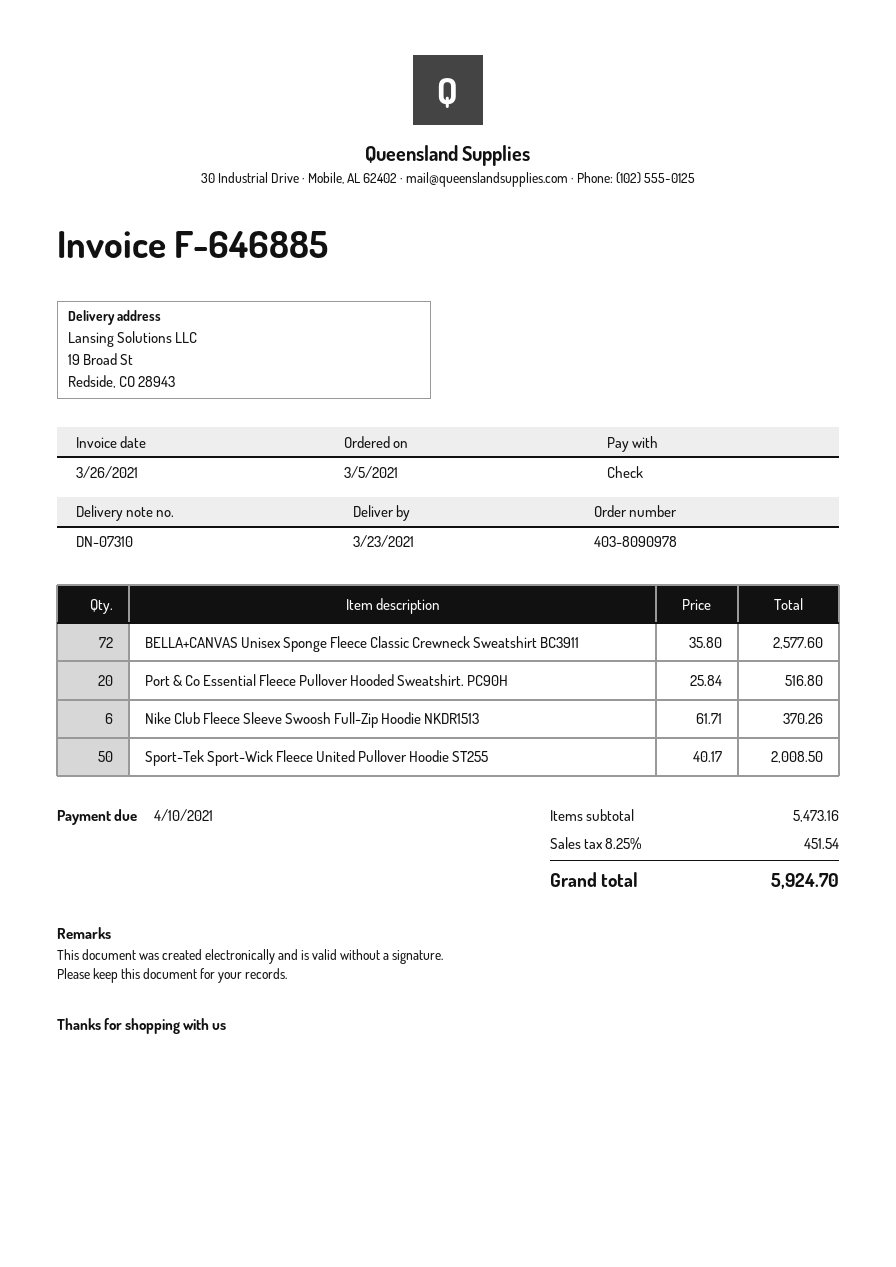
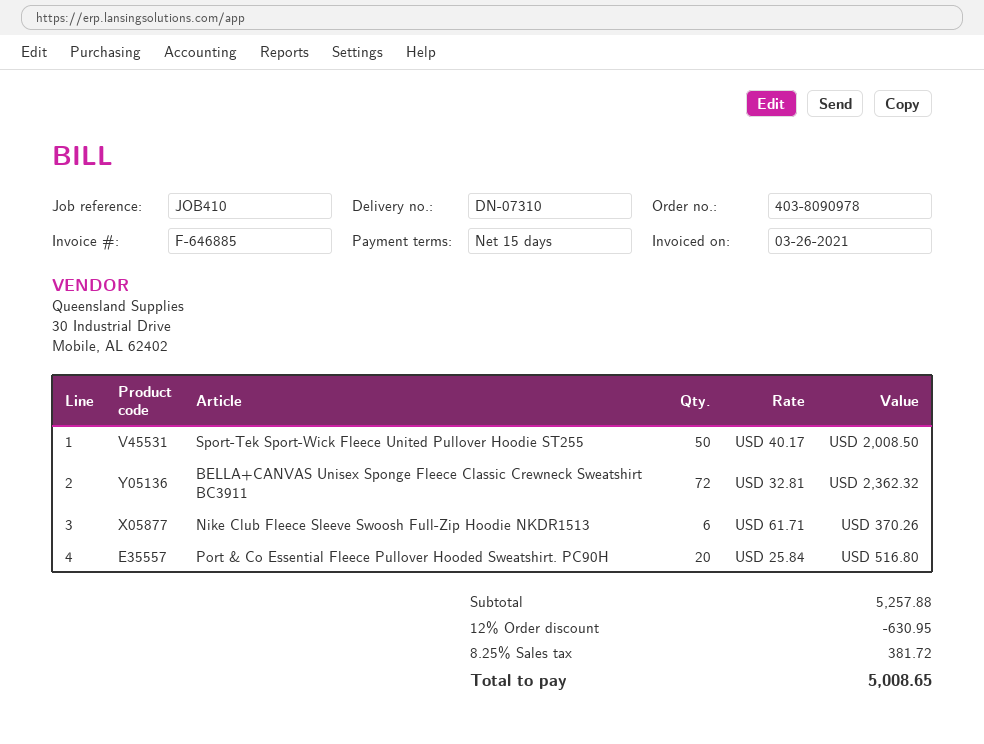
BELLA+CANVAS Unisex Sponge Fleece Classic Crewneck Sweatshirt BC3911: 72 x 35.80 = 2577.60 -> 72 x 32.81 = 2362.32
subtotal: 5473.16 -> 5257.88
discount: none -> 12% = 630.95
tax: 8.25% = 451.54 -> 8.25% = 381.72
total: 5924.70 -> 5008.65

